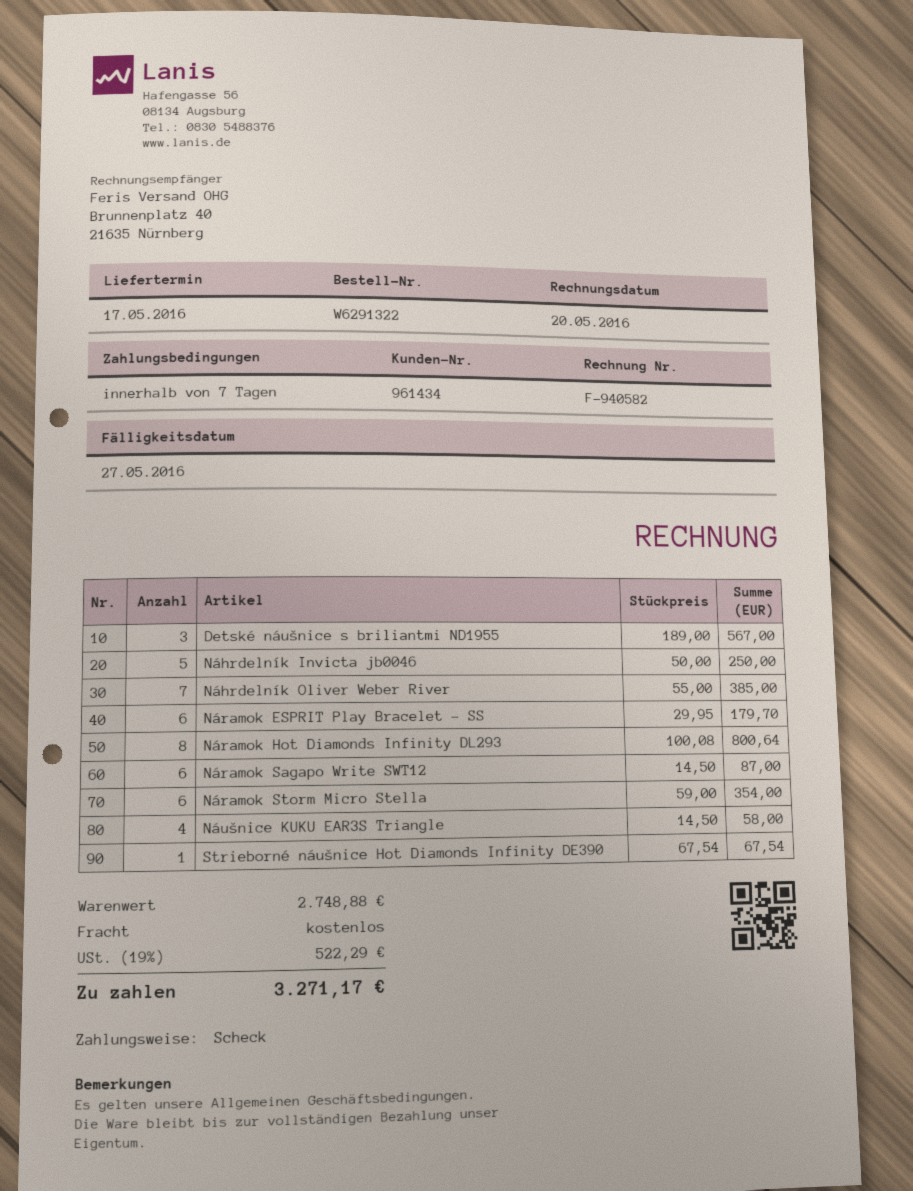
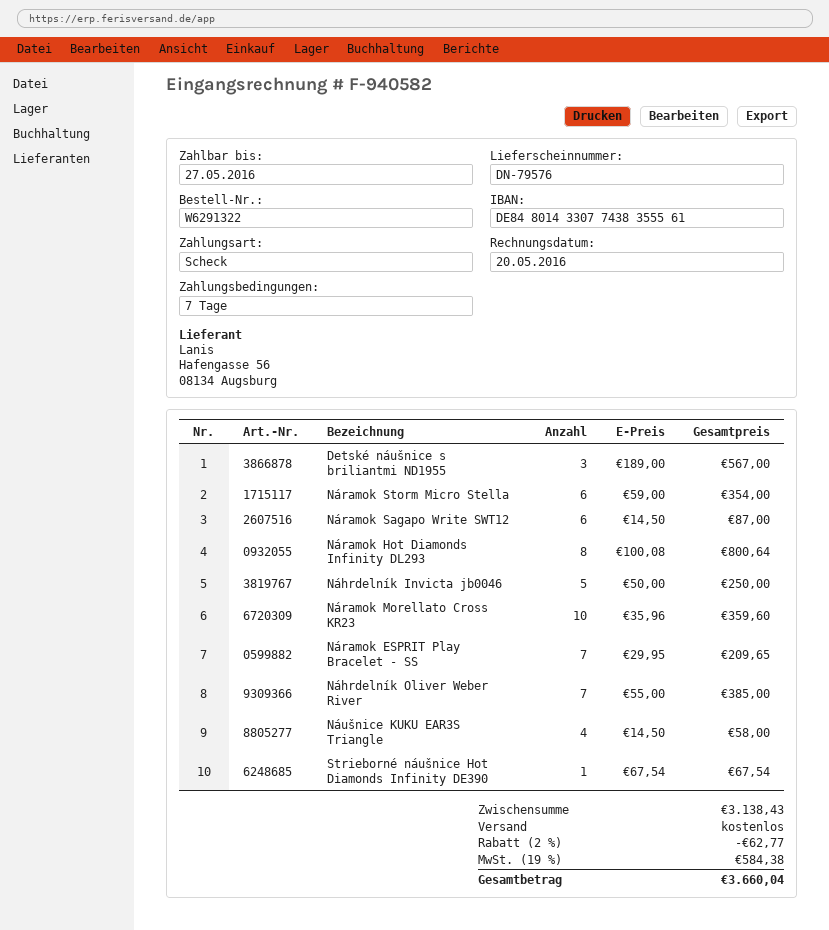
Náramok ESPRIT Play Bracelet - SS: 6 x 29.95 = 179.70 -> 7 x 29.95 = 209.65
Náramok Morellato Cross KR23: none -> 10 x 35.96 = 359.60
subtotal: 2748.88 -> 3138.43
discount: none -> 2% = 62.77
tax: 19% = 522.29 -> 19% = 584.38
total: 3271.17 -> 3660.04

